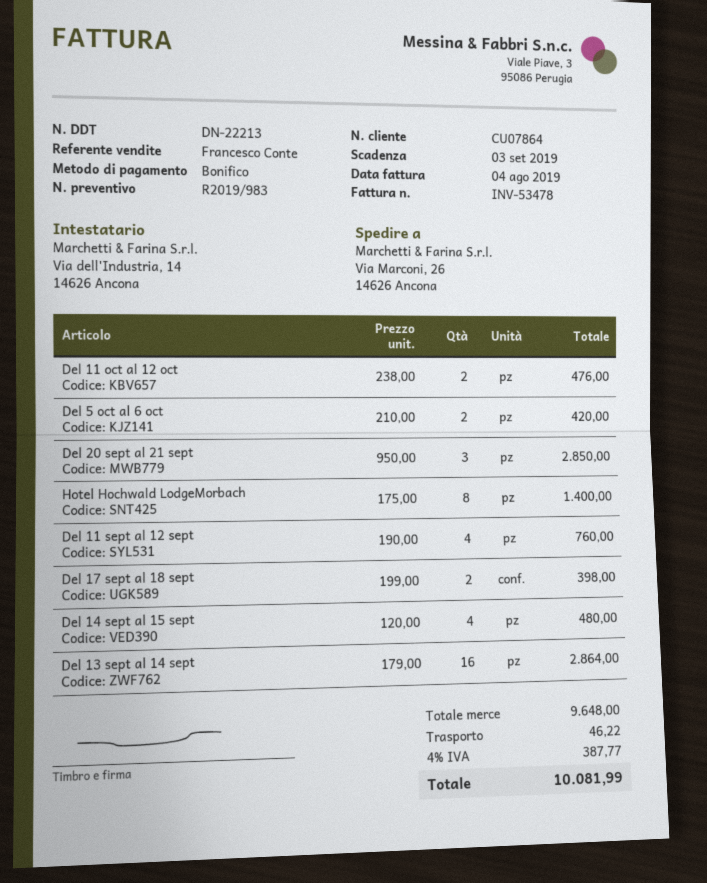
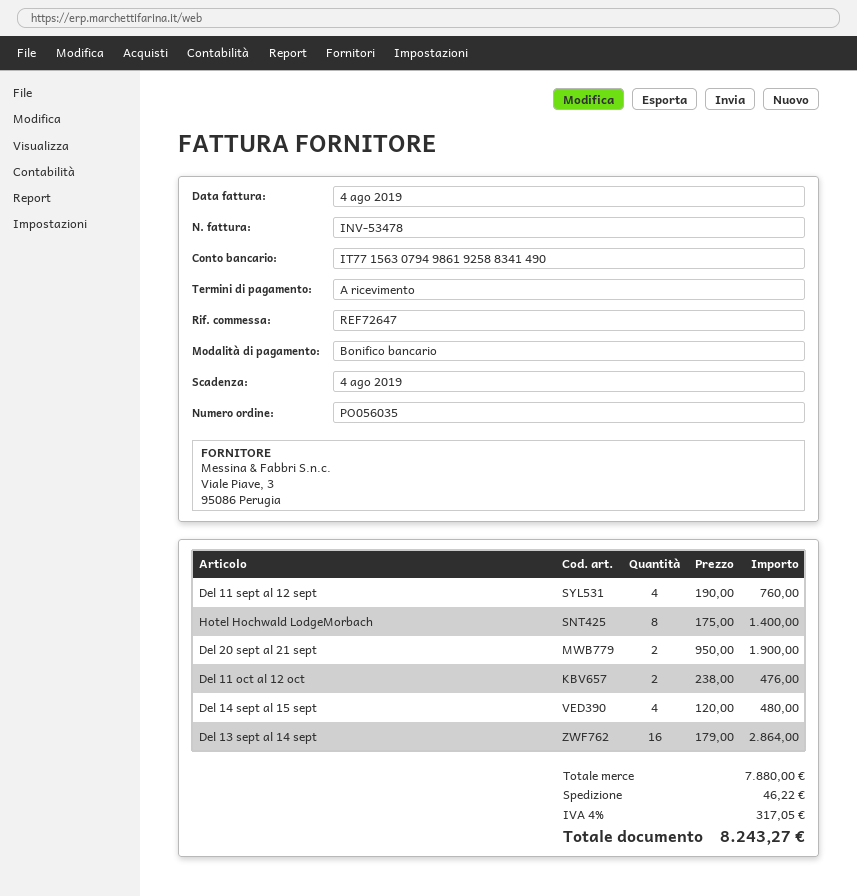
due date: 2019-09-03 -> 2019-08-04
Del 5 oct al 6 oct: 2 x 210.00 = 420.00 -> none
Del 20 sept al 21 sept: 3 x 950.00 = 2850.00 -> 2 x 950.00 = 1900.00
Del 17 sept al 18 sept: 2 x 199.00 = 398.00 -> none
subtotal: 9648.00 -> 7880.00
tax: 4% = 387.77 -> 4% = 317.05
total: 10081.99 -> 8243.27

